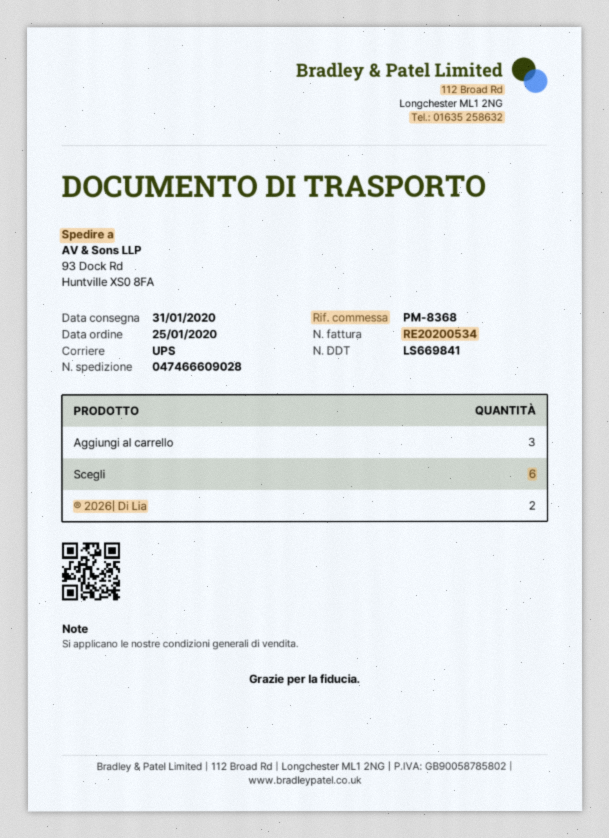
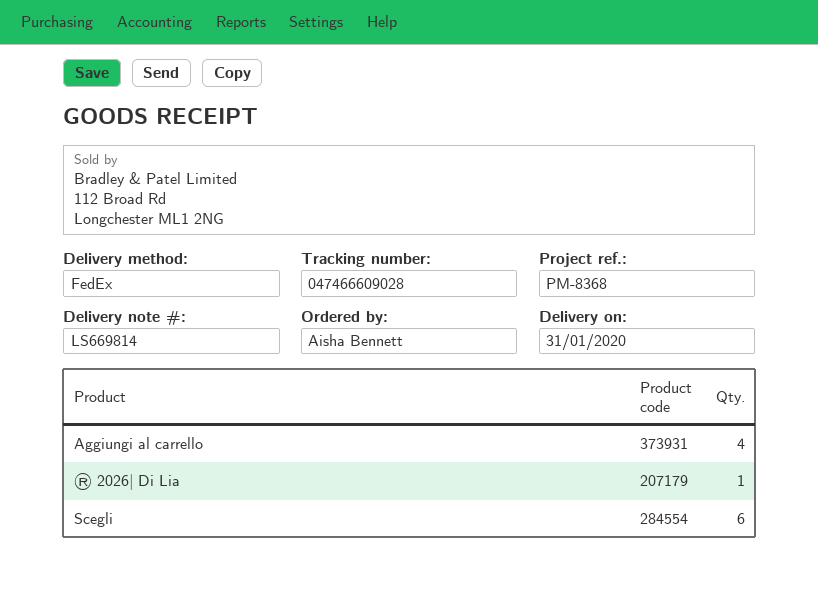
delivery note number: LS669841 -> LS669814
shipping method: UPS -> FedEx
Aggiungi al carrello: 3 -> 4
® 2026| Di Lia: 2 -> 1

